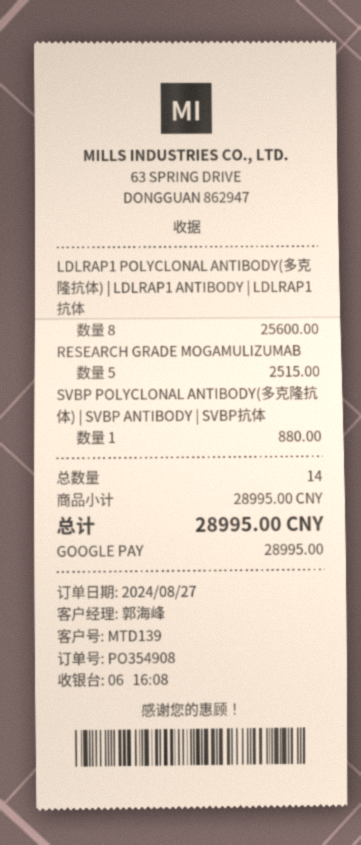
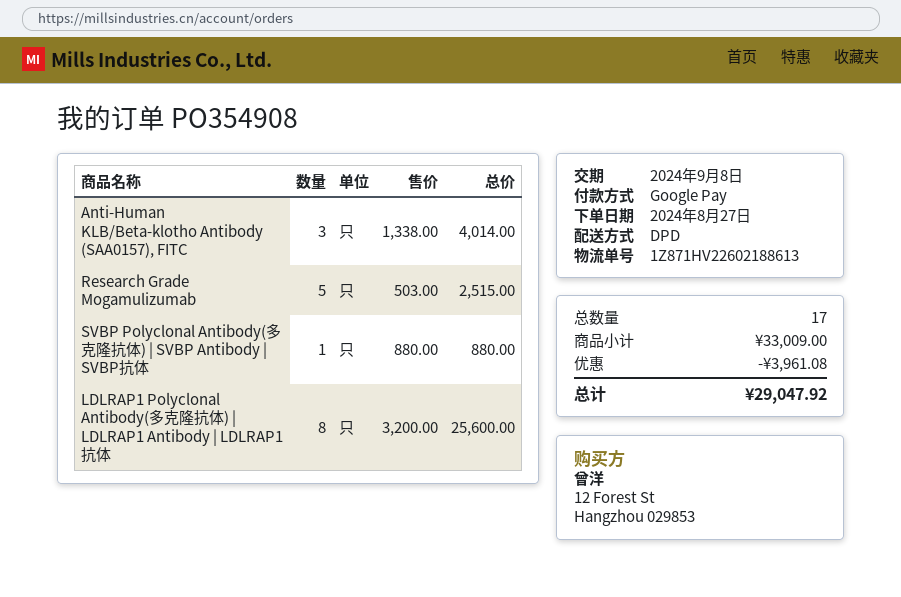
Anti-Human KLB/Beta-klotho Antibody (SAA0157), FITC: none -> 3 for 4014.00
total quantity: 14 -> 17
subtotal: 28995.00 -> 33009.00
discount: none -> 3961.08
total: 28995.00 -> 29047.92

